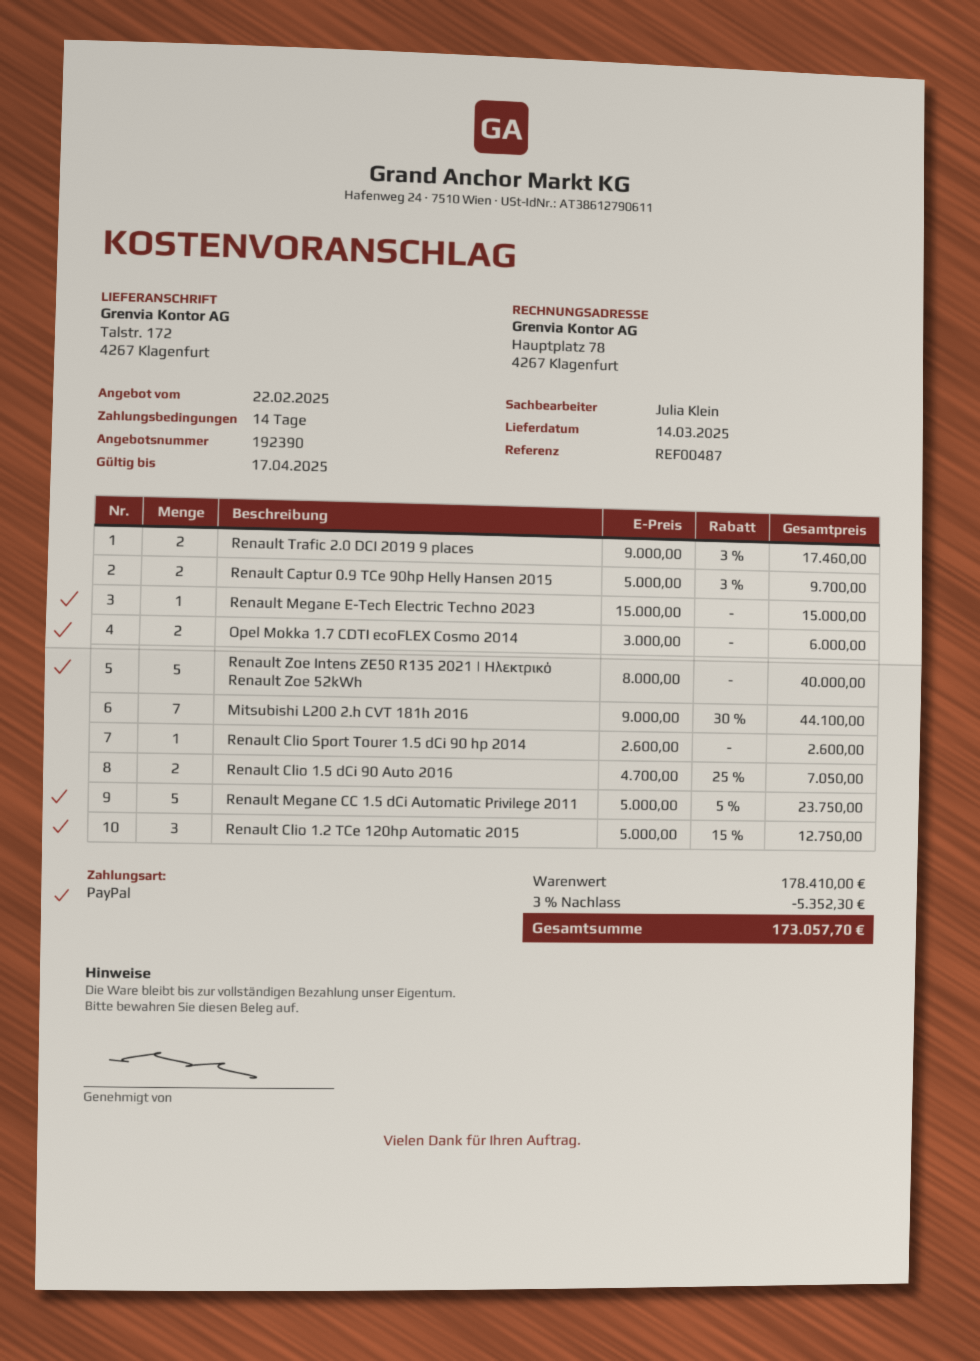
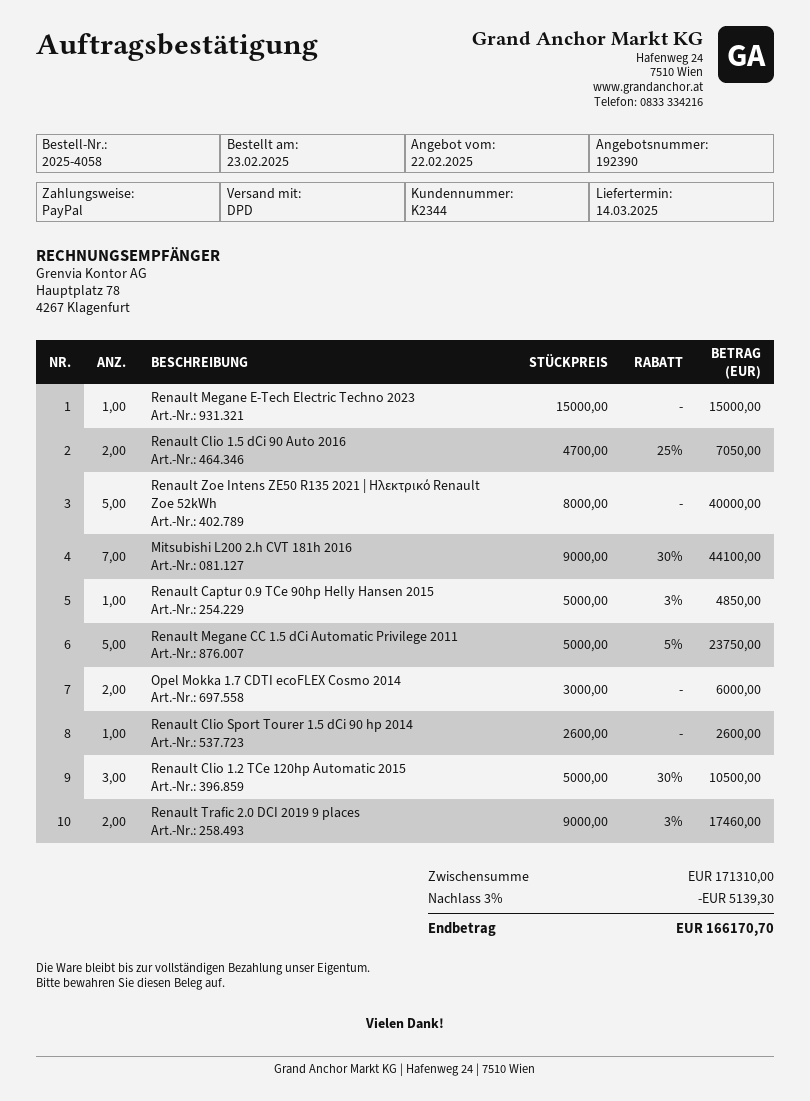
Renault Captur 0.9 TCe 90hp Helly Hansen 2015: 2 x 5000.00 - 3% = 9700.00 -> 1 x 5000.00 - 3% = 4850.00
Renault Clio 1.2 TCe 120hp Automatic 2015: 3 x 5000.00 - 15% = 12750.00 -> 3 x 5000.00 - 30% = 10500.00
subtotal: 178410.00 -> 171310.00
discount: 3% = 5352.30 -> 3% = 5139.30
total: 173057.70 -> 166170.70

